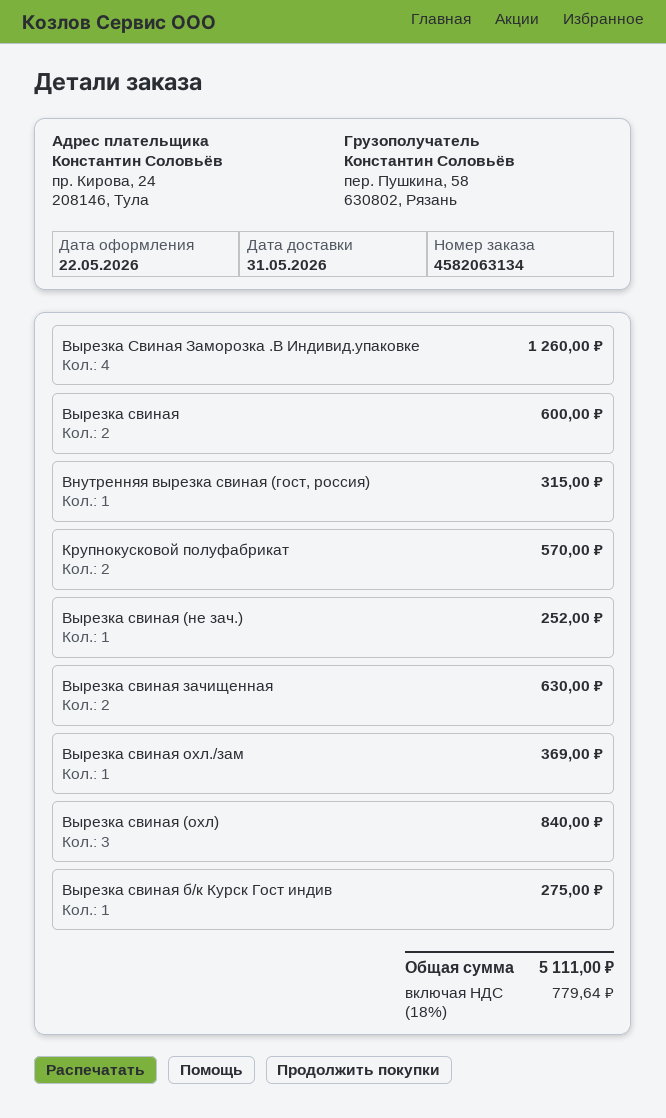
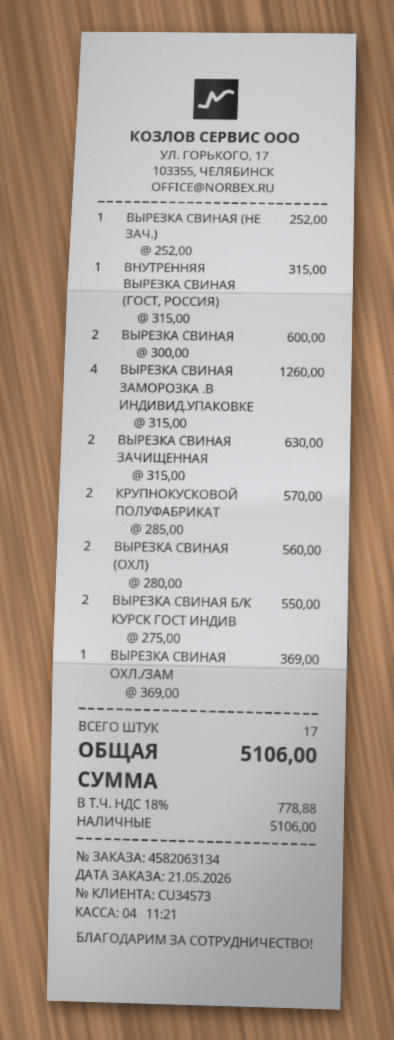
order date: 2026-05-22 -> 2026-05-21
Вырезка свиная (охл): 3 for 840.00 -> 2 for 560.00
Вырезка свиная б/к Курск Гост индив: 1 for 275.00 -> 2 for 550.00
tax: 18% = 779.64 -> 18% = 778.88
total: 5111.00 -> 5106.00

